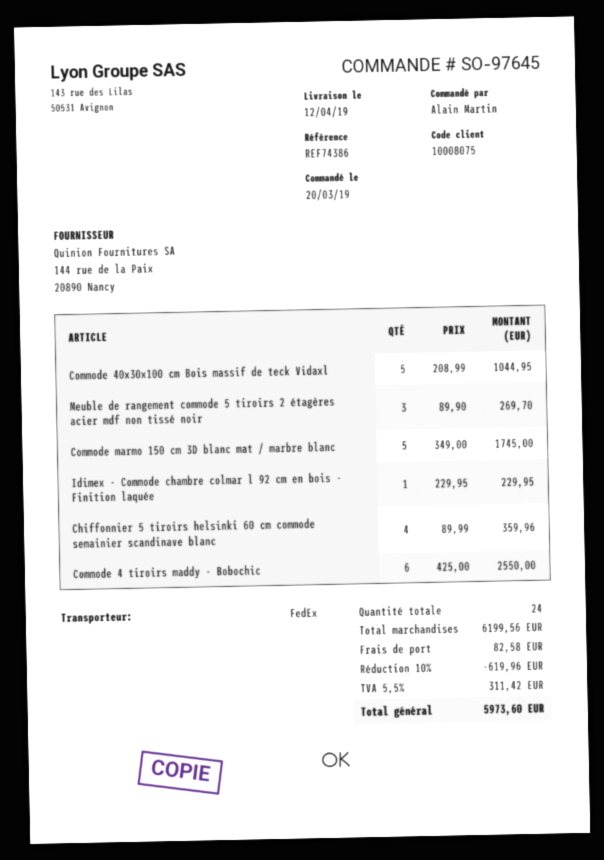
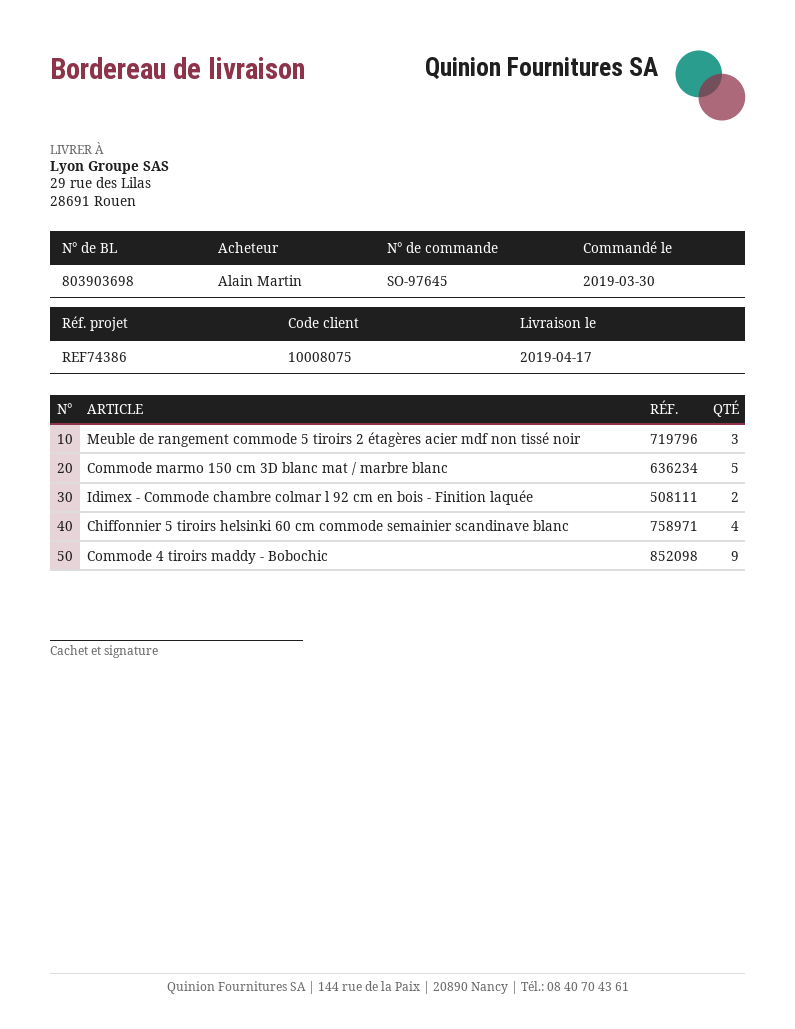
order date: 2019-03-20 -> 2019-03-30
delivery date: 2019-04-12 -> 2019-04-17
Commode 40x30x100 cm Bois massif de teck Vidaxl: 5 -> none
Idimex - Commode chambre colmar l 92 cm en bois - Finition laquée: 1 -> 2
Commode 4 tiroirs maddy - Bobochic: 6 -> 9

